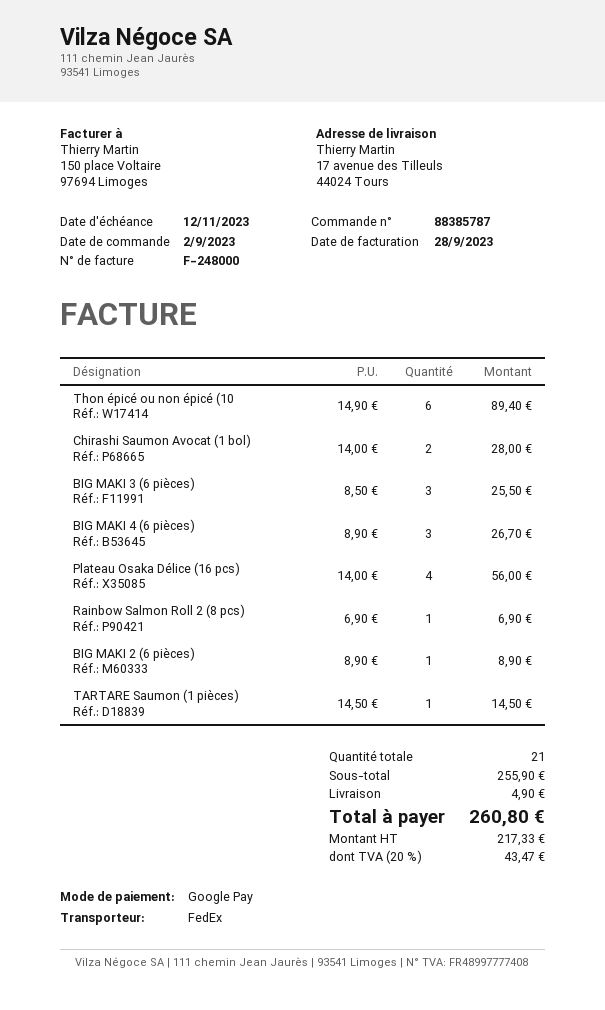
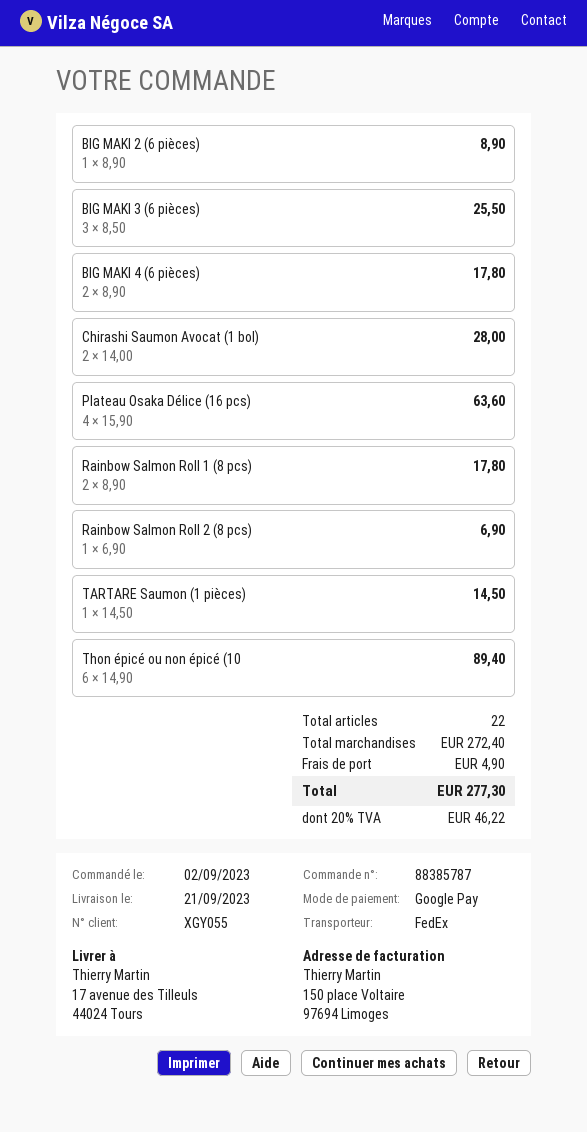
BIG MAKI 4 (6 pièces): 3 x 8.90 = 26.70 -> 2 x 8.90 = 17.80
Plateau Osaka Délice (16 pcs): 4 x 14.00 = 56.00 -> 4 x 15.90 = 63.60
Rainbow Salmon Roll 1 (8 pcs): none -> 2 x 8.90 = 17.80
total quantity: 21 -> 22
subtotal: 255.90 -> 272.40
tax: 20% = 43.47 -> 20% = 46.22
total: 260.80 -> 277.30

